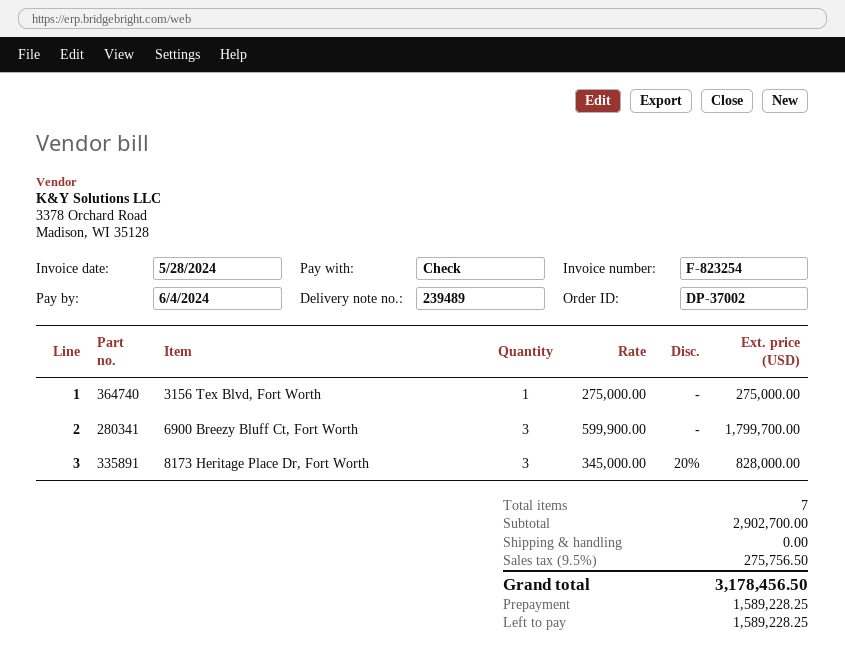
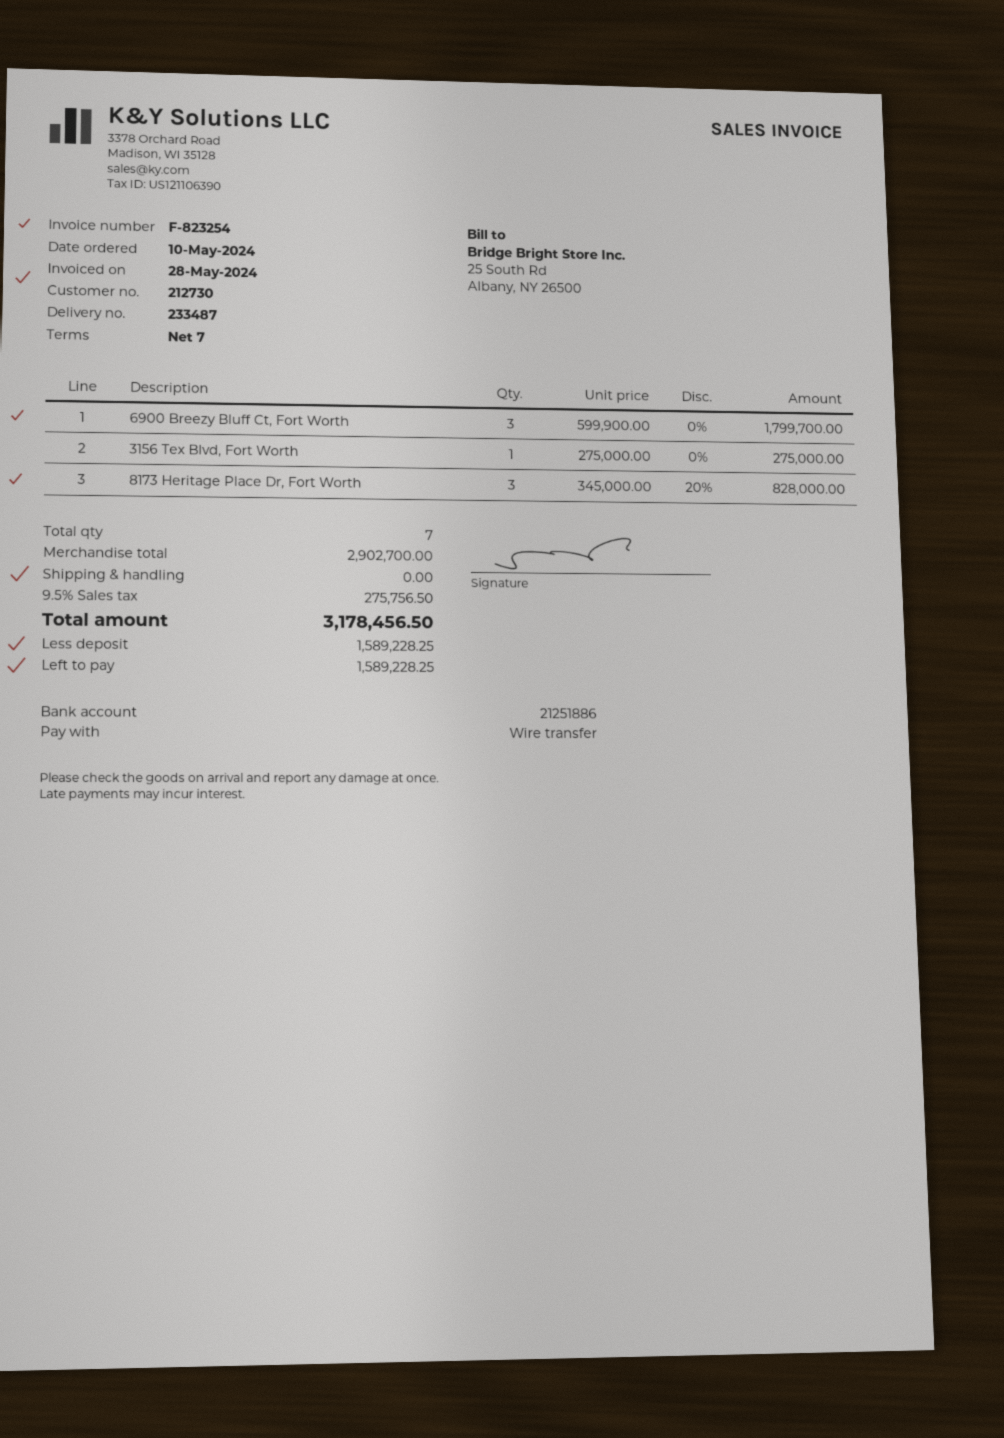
delivery note number: 239489 -> 233487
payment method: cheque -> bank transfer

